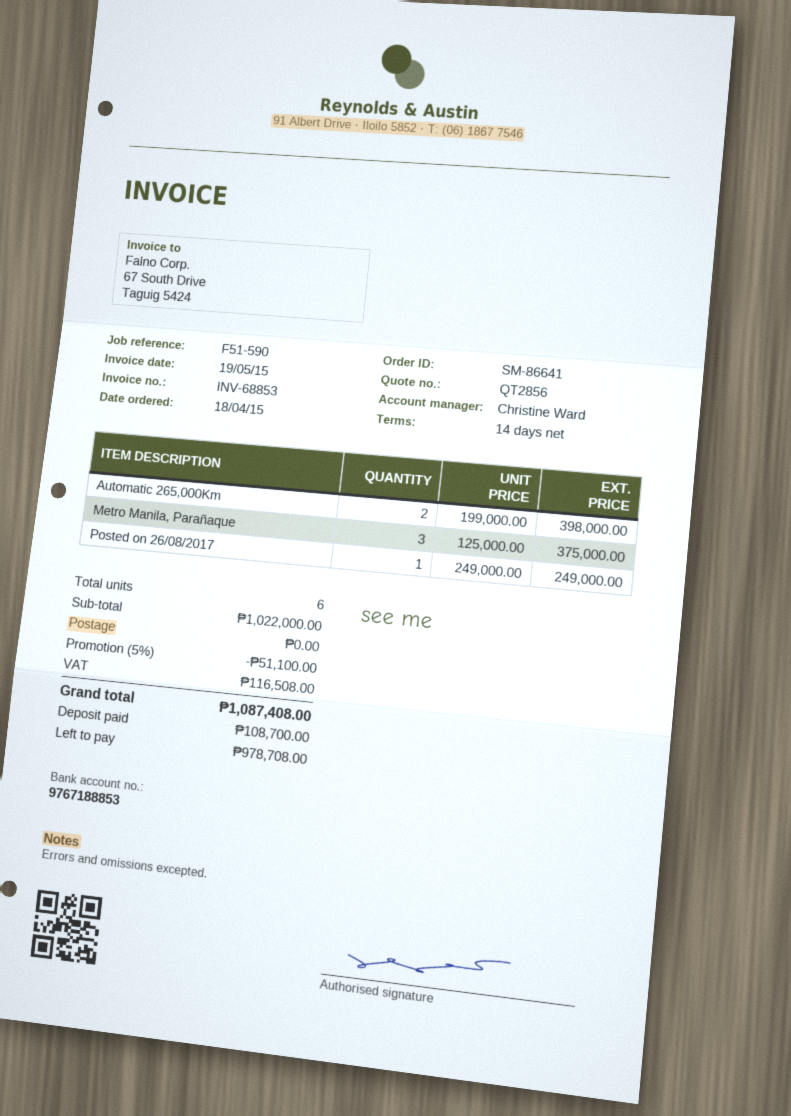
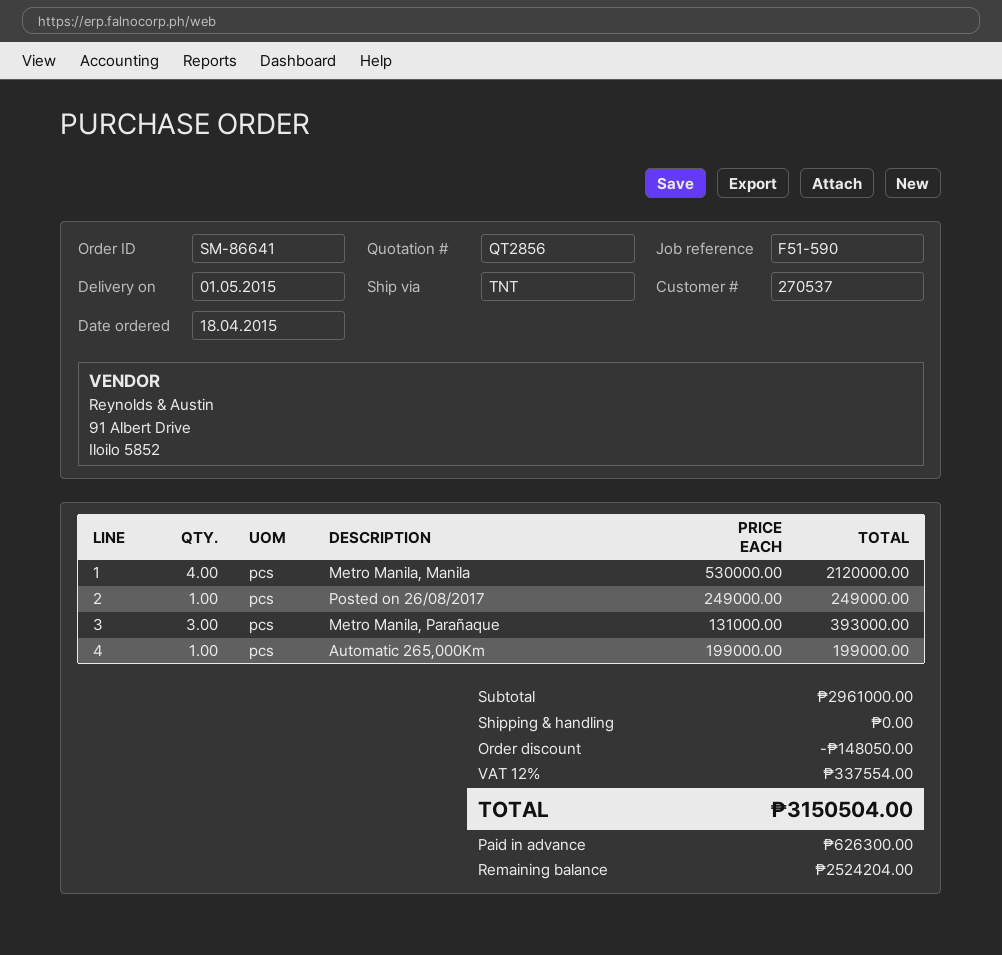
Automatic 265,000Km: 2 x 199000.00 = 398000.00 -> 1 x 199000.00 = 199000.00
Metro Manila, Parañaque: 3 x 125000.00 = 375000.00 -> 3 x 131000.00 = 393000.00
Metro Manila, Manila: none -> 4 x 530000.00 = 2120000.00
subtotal: 1022000.00 -> 2961000.00
discount: 51100.00 -> 148050.00
tax: 116508.00 -> 337554.00
total: 1087408.00 -> 3150504.00
deposit: 108700.00 -> 626300.00
balance: 978708.00 -> 2524204.00

